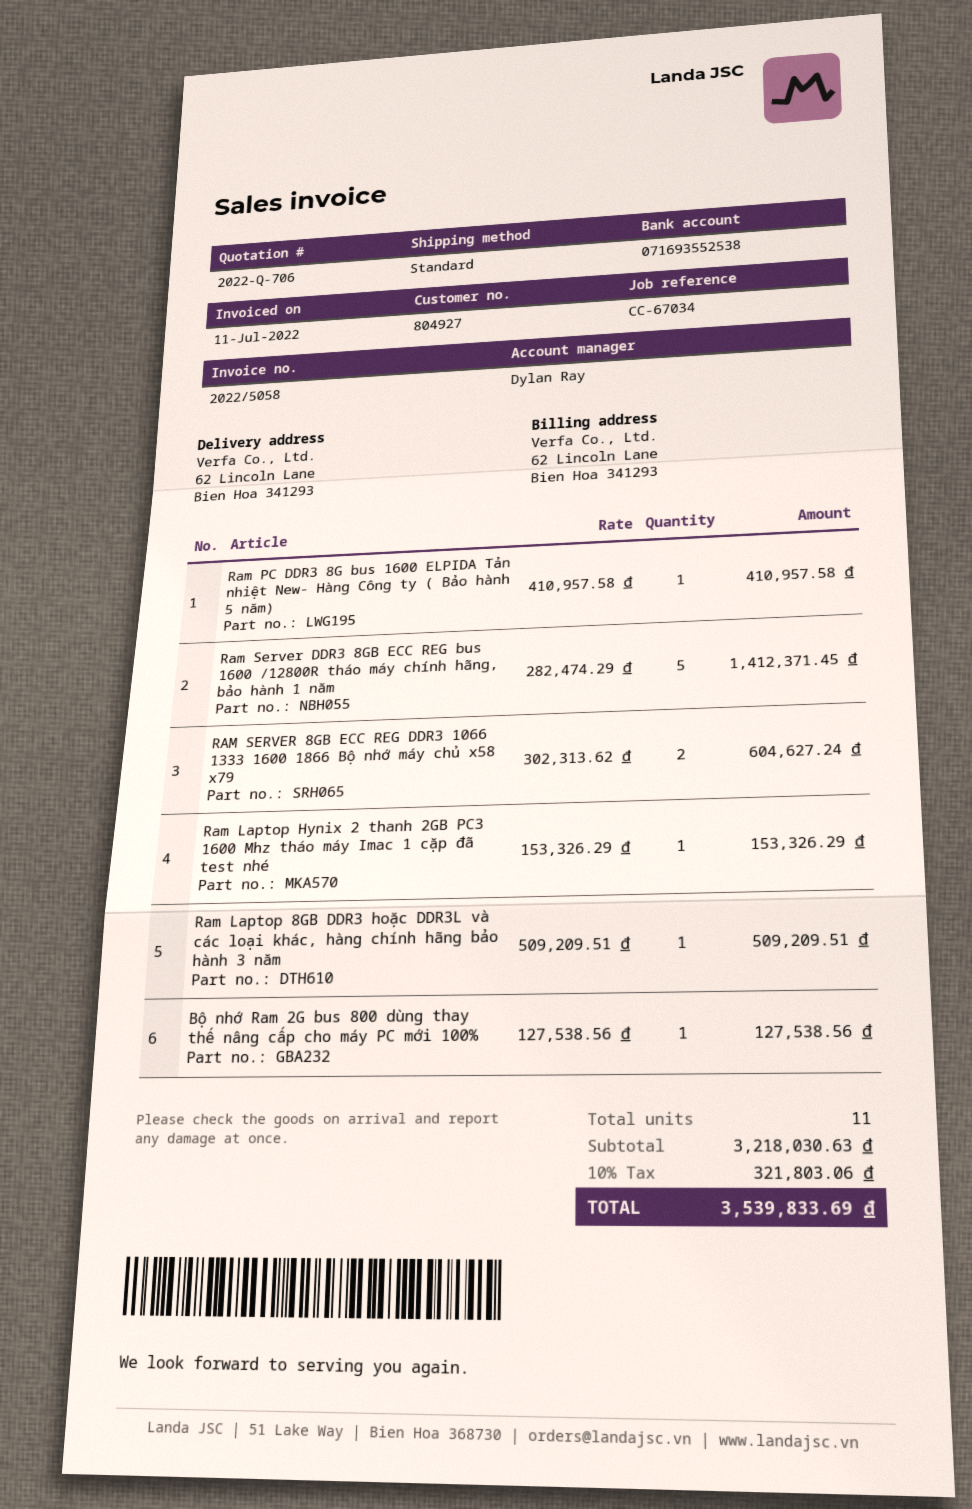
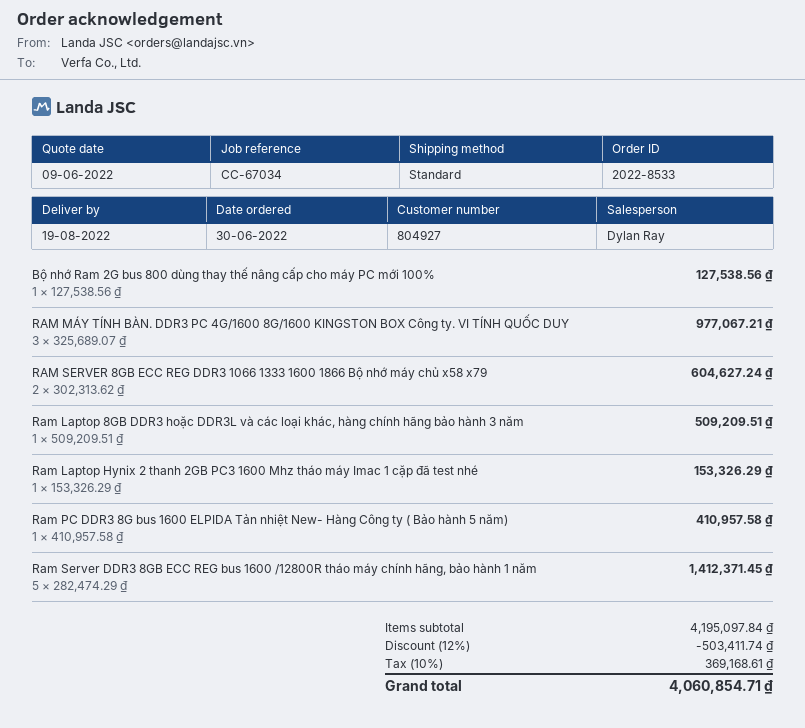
RAM MÁY TÍNH BÀN. DDR3 PC 4G/1600 8G/1600 KINGSTON BOX Công ty. VI TÍNH QUỐC DUY: none -> 3 x 325689.07 = 977067.21
subtotal: 3218030.63 -> 4195097.84
discount: none -> 12% = 503411.74
tax: 10% = 321803.06 -> 10% = 369168.61
total: 3539833.69 -> 4060854.71

